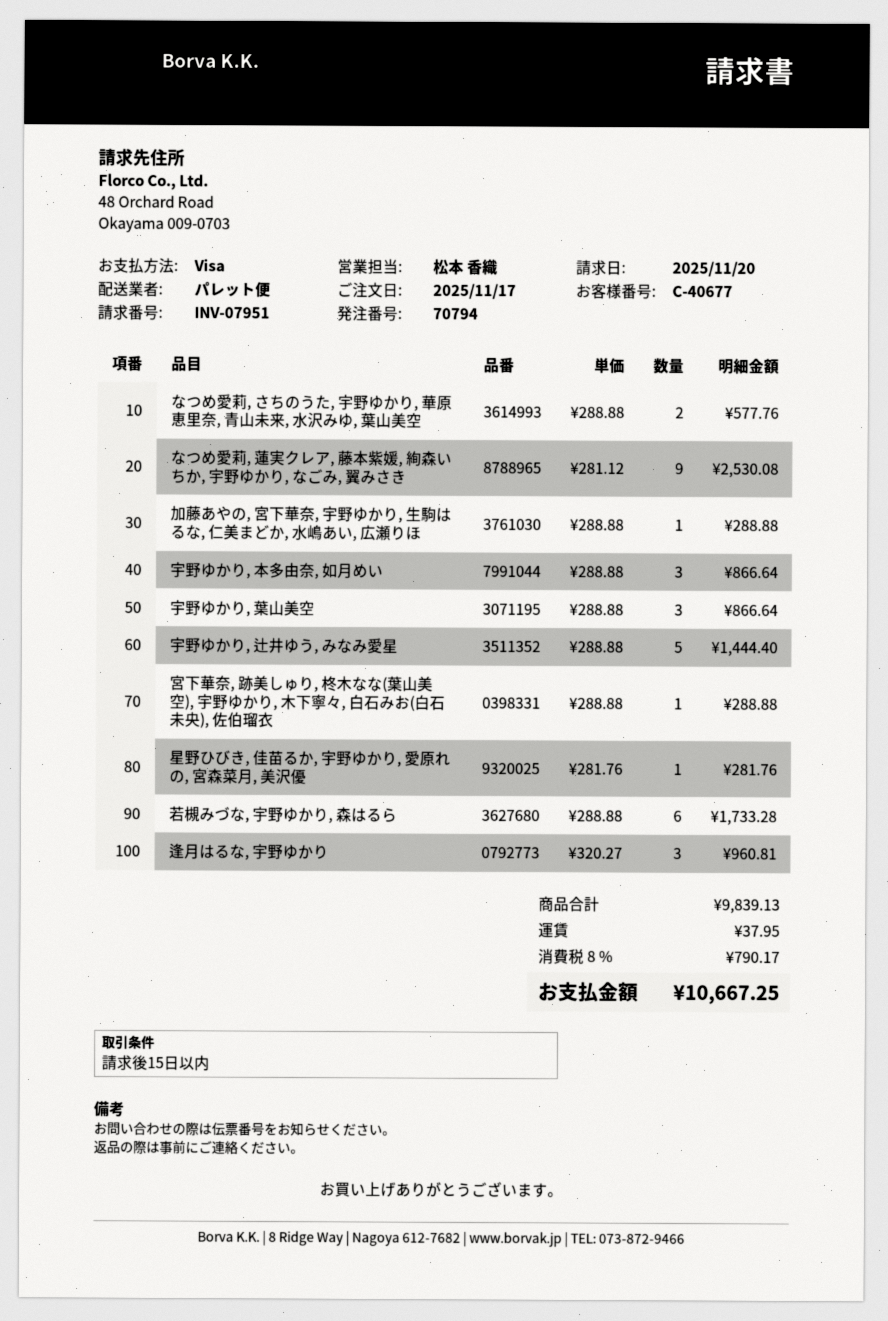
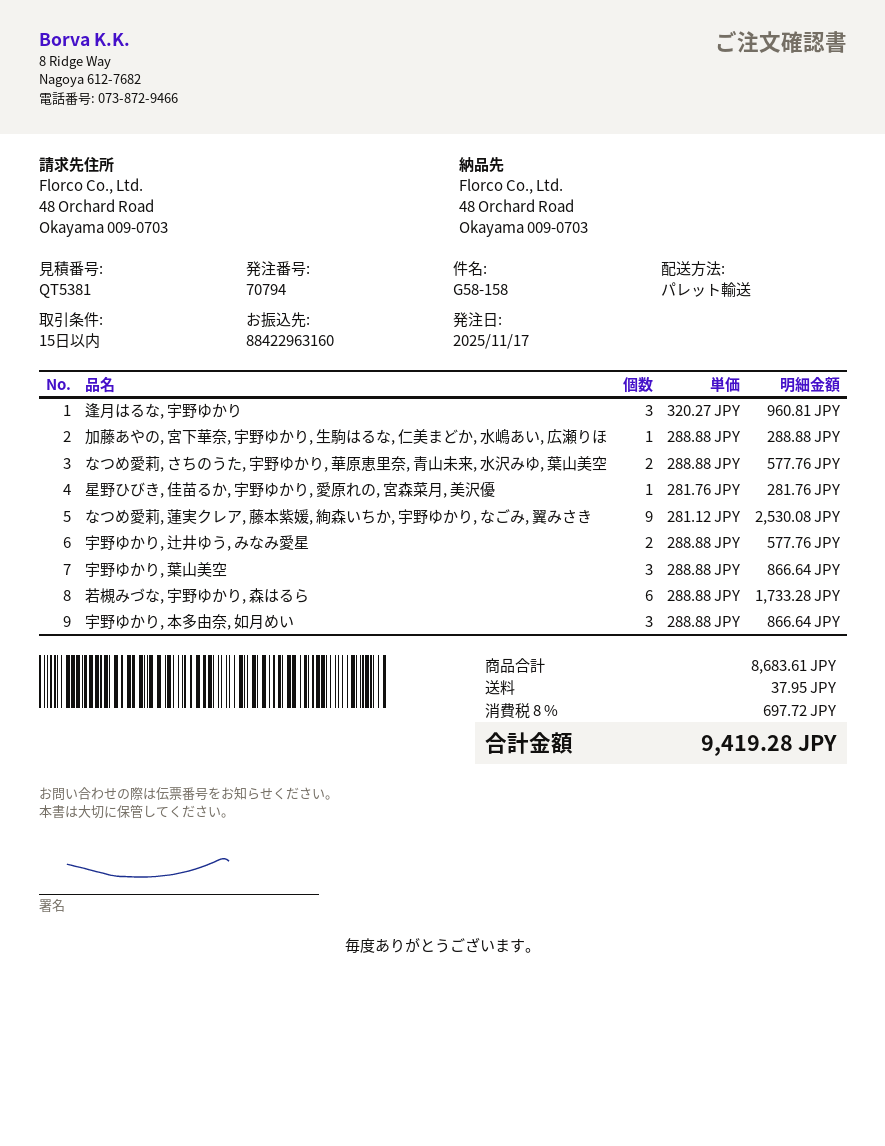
宇野ゆかり, 辻井ゆう, みなみ愛星: 5 x 288.88 = 1444.40 -> 2 x 288.88 = 577.76
宮下華奈, 跡美しゅり, 柊木なな(葉山美空), 宇野ゆかり, 木下寧々, 白石みお(白石未央), 佐伯瑠衣: 1 x 288.88 = 288.88 -> none
subtotal: 9839.13 -> 8683.61
tax: 8% = 790.17 -> 8% = 697.72
total: 10667.25 -> 9419.28

